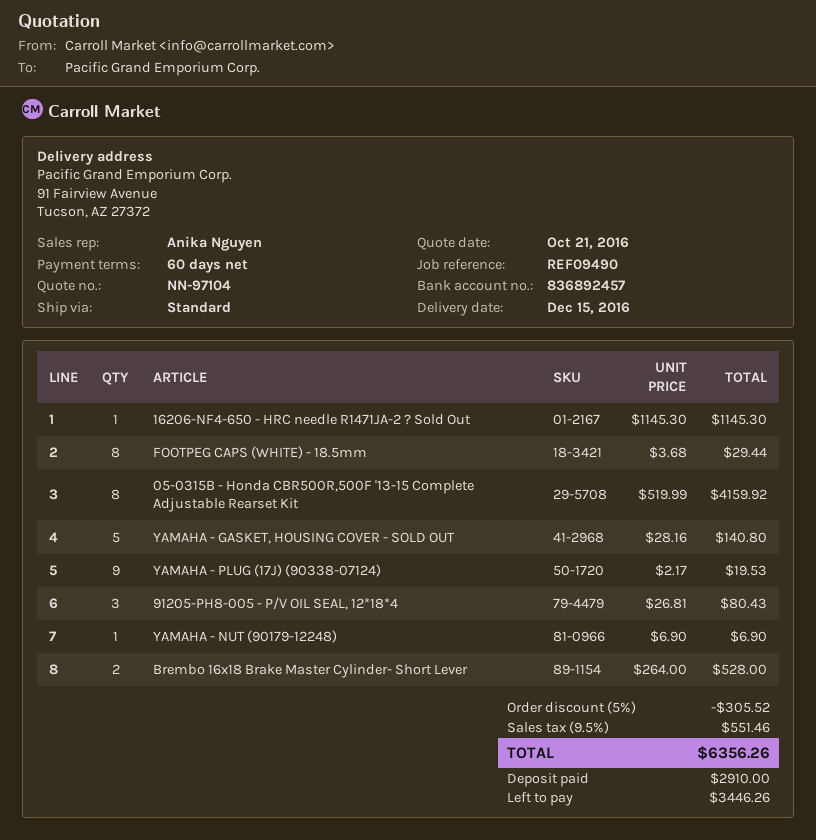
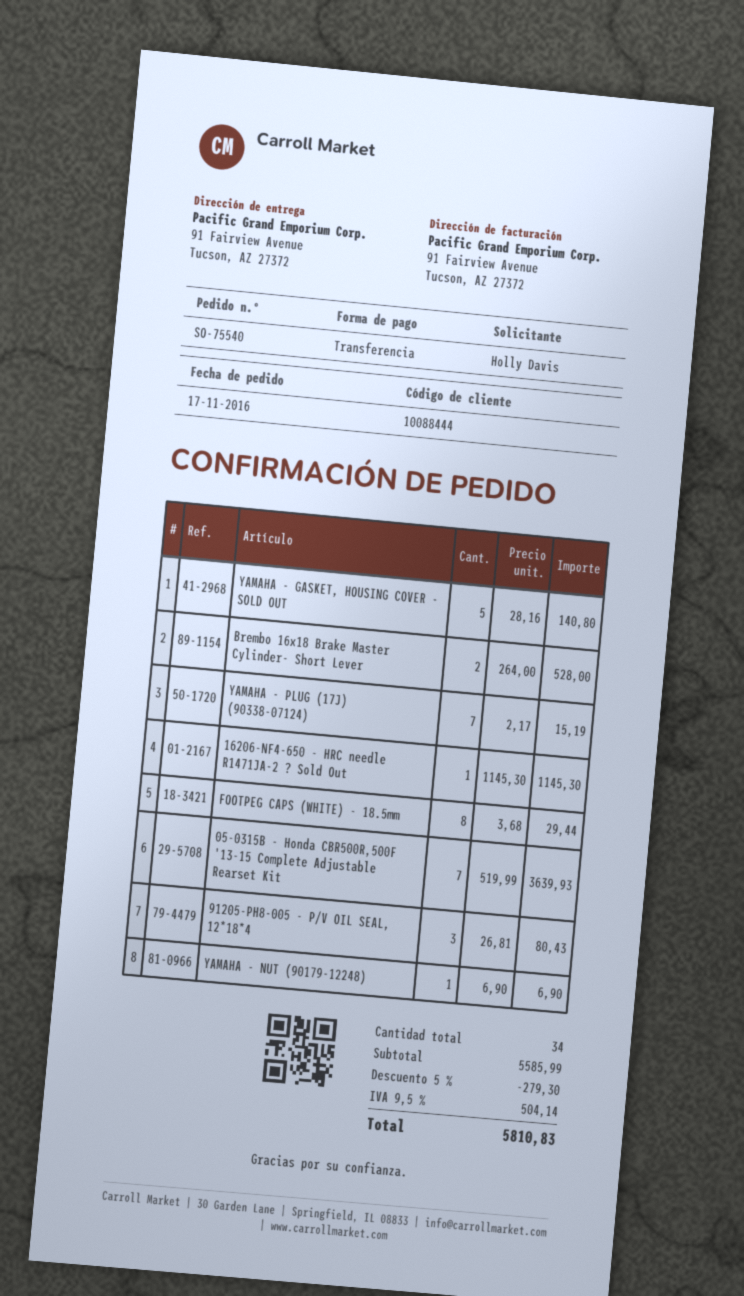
05-0315B - Honda CBR500R,500F '13-15 Complete Adjustable Rearset Kit: 8 x 519.99 = 4159.92 -> 7 x 519.99 = 3639.93
YAMAHA - PLUG (17J) (90338-07124): 9 x 2.17 = 19.53 -> 7 x 2.17 = 15.19
discount: 5% = 305.52 -> 5% = 279.30
tax: 9.5% = 551.46 -> 9.5% = 504.14
total: 6356.26 -> 5810.83

